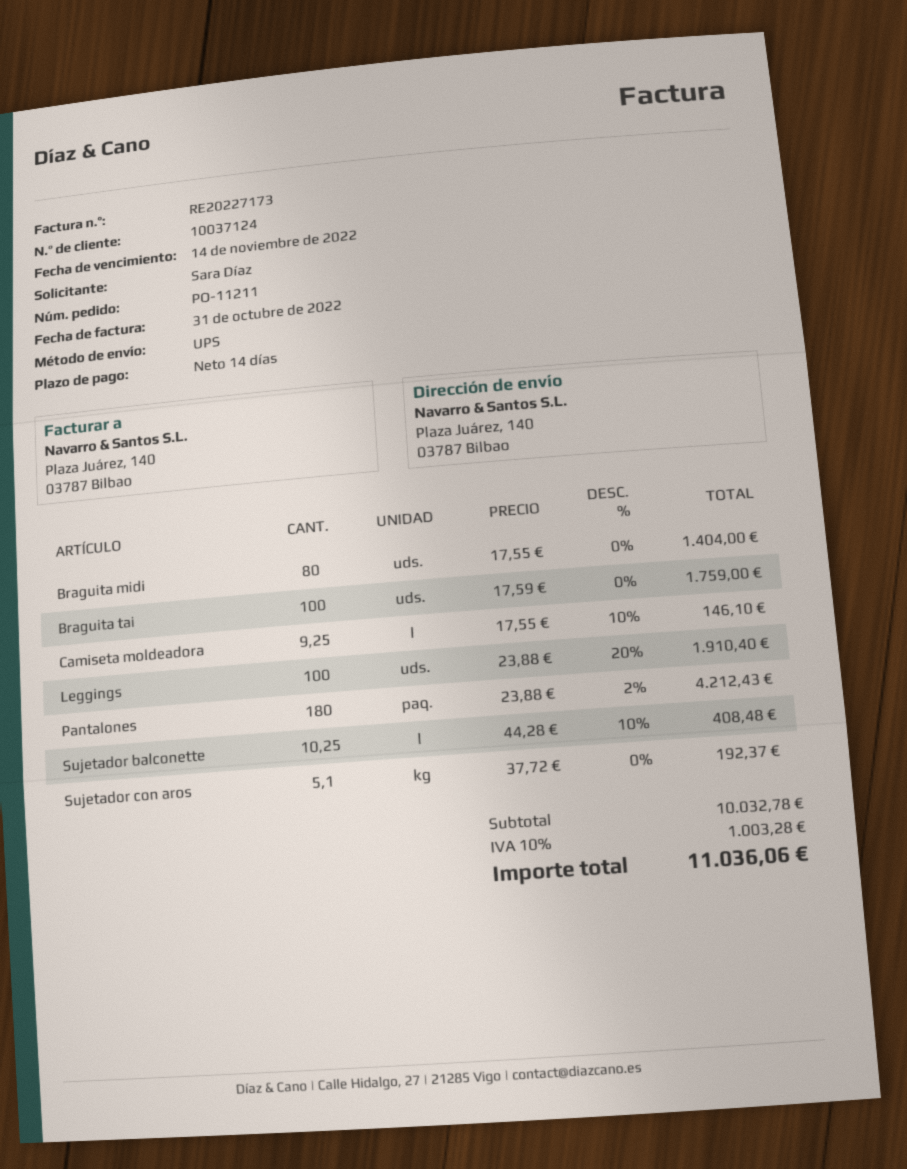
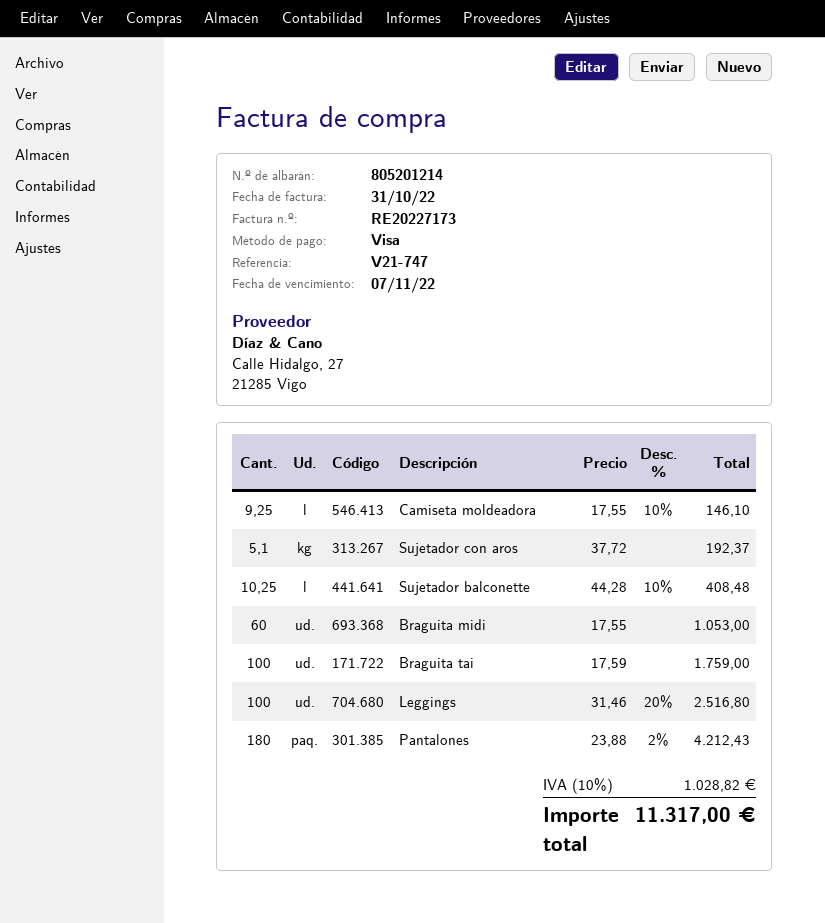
due date: 2022-11-14 -> 2022-11-07
Braguita midi: 80 x 17.55 = 1404.00 -> 60 x 17.55 = 1053.00
Leggings: 100 x 23.88 - 20% = 1910.40 -> 100 x 31.46 - 20% = 2516.80
tax: 10% = 1003.28 -> 10% = 1028.82
total: 11036.06 -> 11317.00

